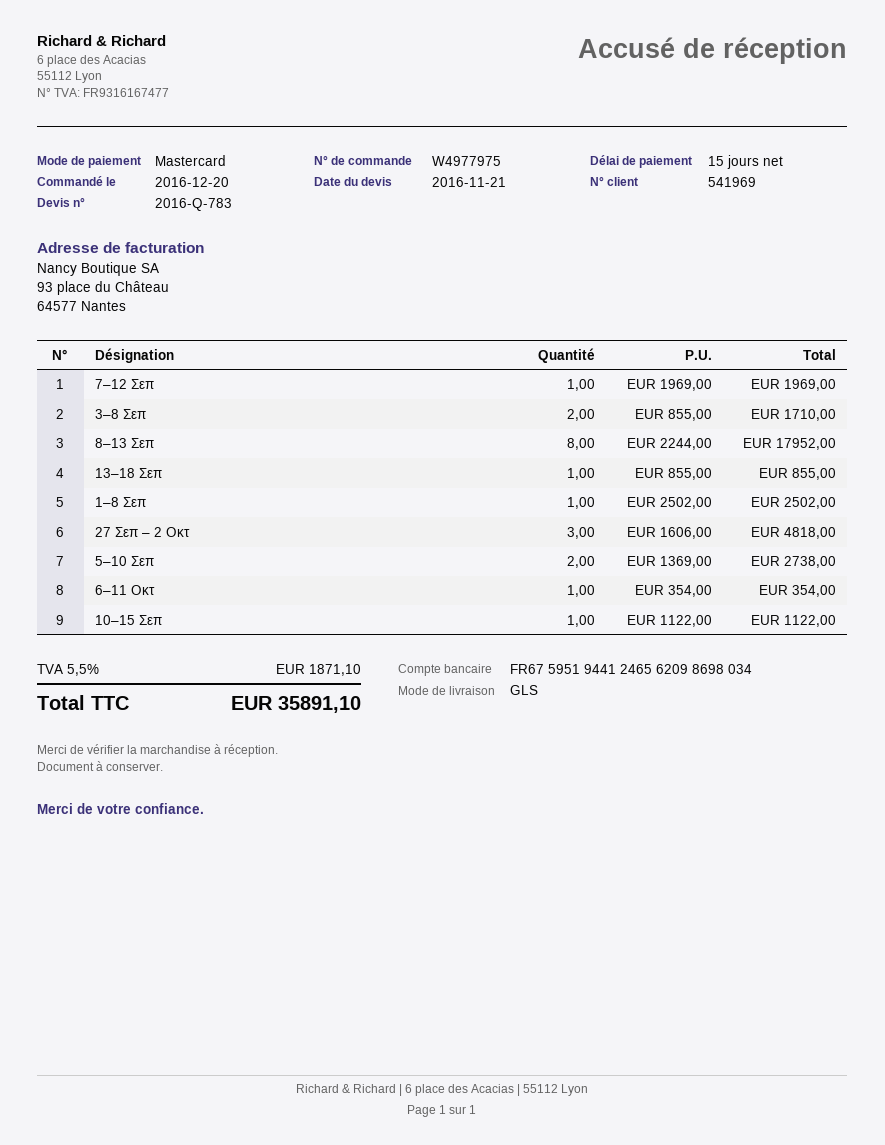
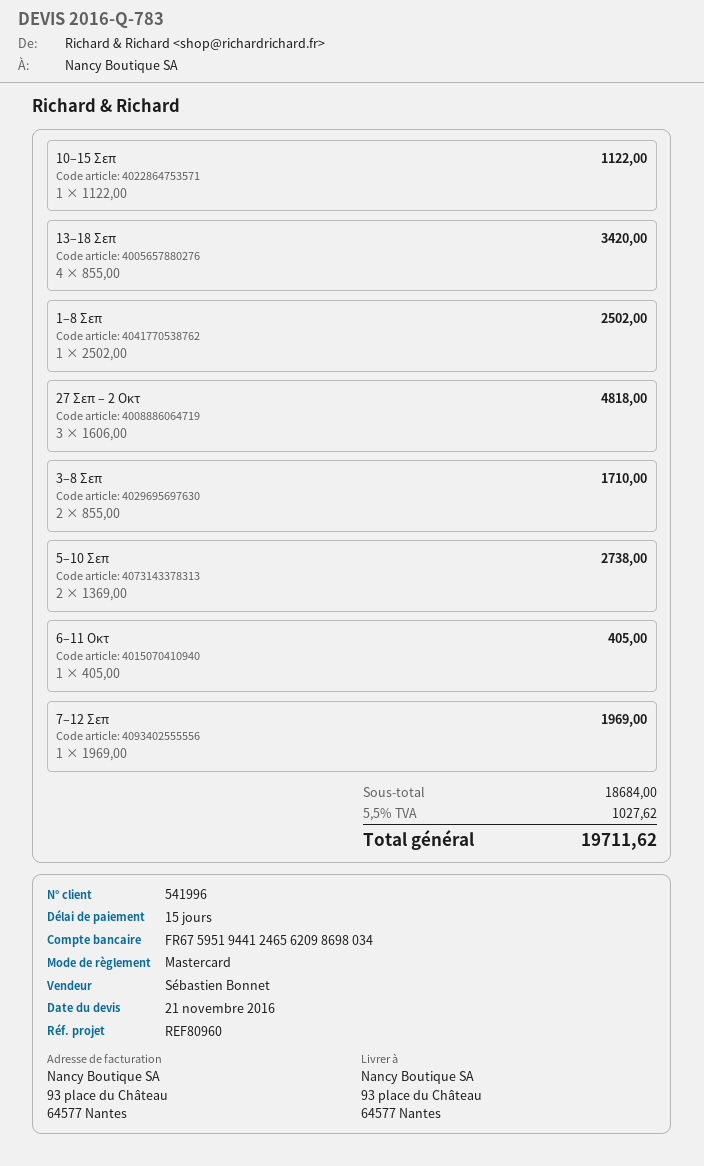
customer number: 541969 -> 541996
8–13 Σεπ: 8 x 2244.00 = 17952.00 -> none
13–18 Σεπ: 1 x 855.00 = 855.00 -> 4 x 855.00 = 3420.00
6–11 Οκτ: 1 x 354.00 = 354.00 -> 1 x 405.00 = 405.00
tax: 5.5% = 1871.10 -> 5.5% = 1027.62
total: 35891.10 -> 19711.62

